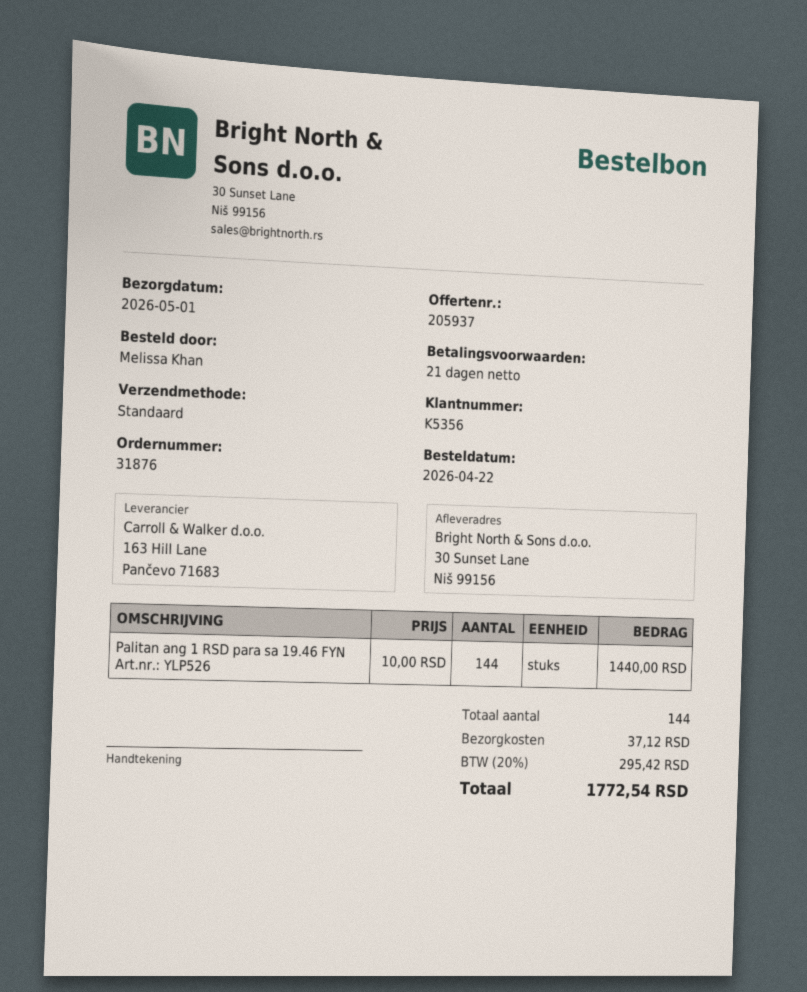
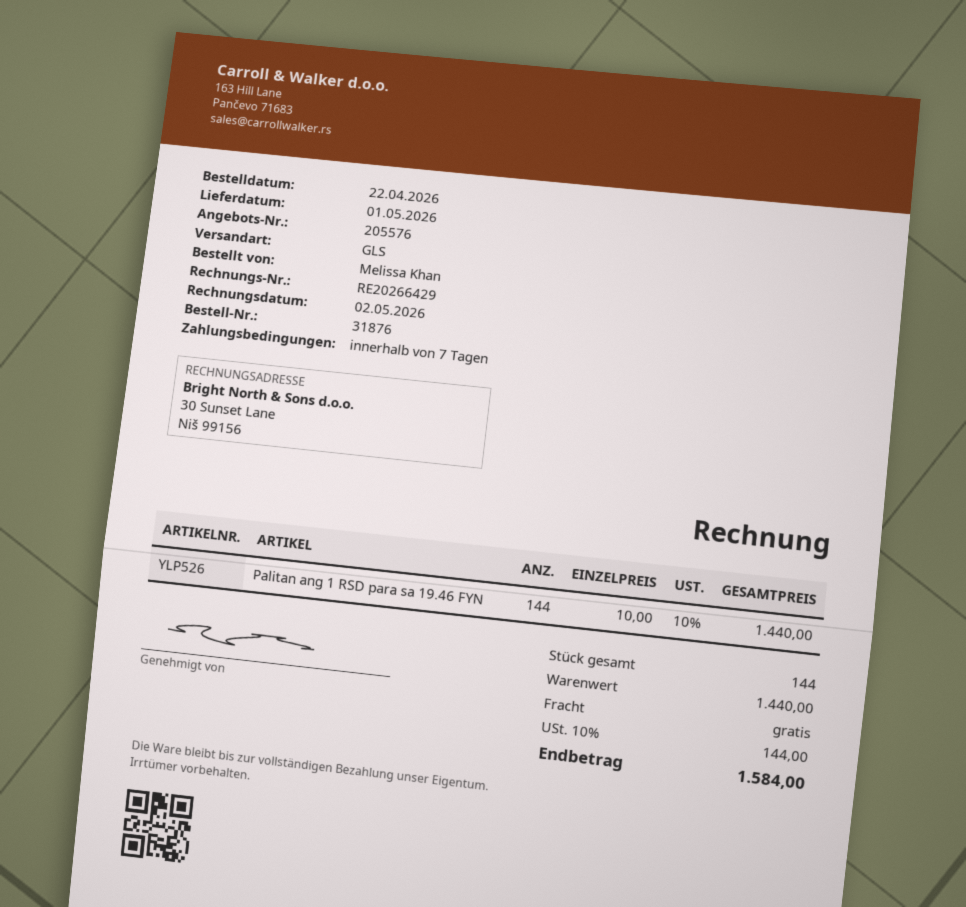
quote number: 205937 -> 205576
payment terms: 21 days -> 7 days
shipping method: standard -> GLS
shipping: 37.12 -> 0.00
tax: 20% = 295.42 -> 10% = 144.00
total: 1772.54 -> 1584.00

